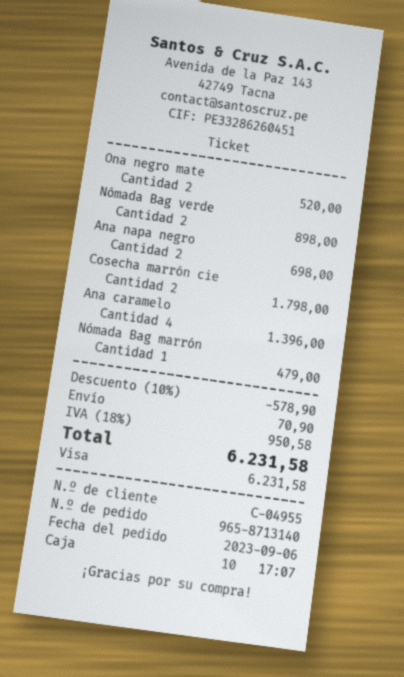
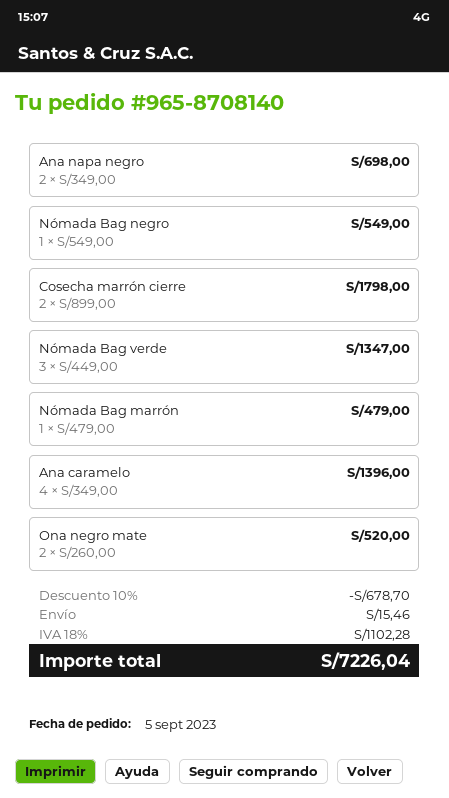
order number: 965-8713140 -> 965-8708140
order date: 2023-09-06 -> 2023-09-05
Nómada Bag verde: 2 for 898.00 -> 3 for 1347.00
Nómada Bag negro: none -> 1 for 549.00
discount: 10% = 578.90 -> 10% = 678.70
shipping: 70.90 -> 15.46
tax: 18% = 950.58 -> 18% = 1102.28
total: 6231.58 -> 7226.04

